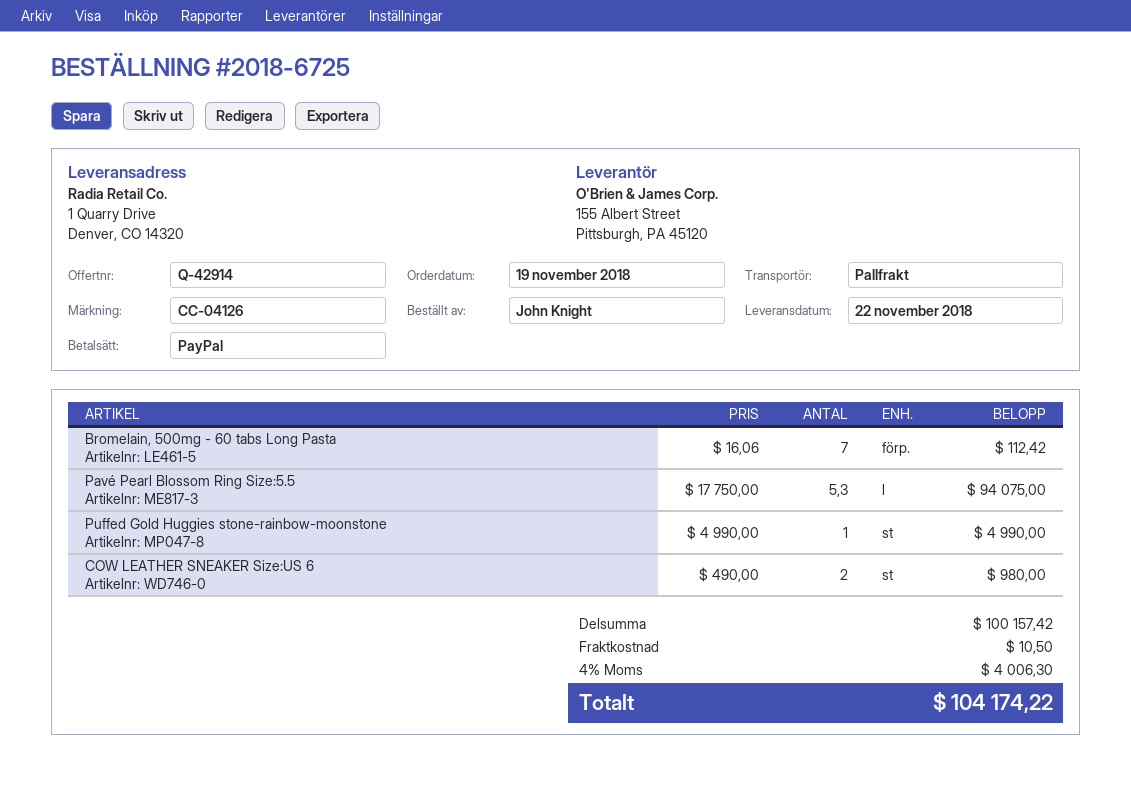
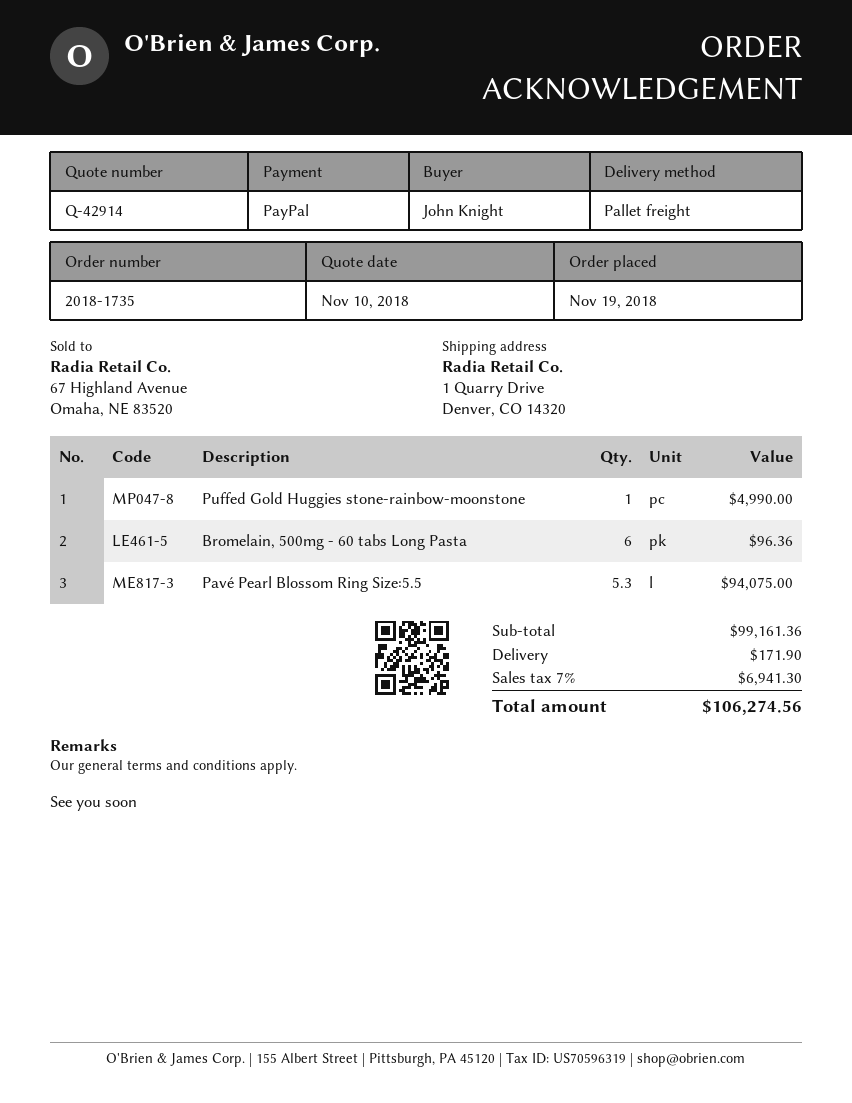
order number: 2018-6725 -> 2018-1735
Bromelain, 500mg - 60 tabs Long Pasta: 7 for 112.42 -> 6 for 96.36
COW LEATHER SNEAKER Size:US 6: 2 for 980.00 -> none
subtotal: 100157.42 -> 99161.36
shipping: 10.50 -> 171.90
tax: 4% = 4006.30 -> 7% = 6941.30
total: 104174.22 -> 106274.56

